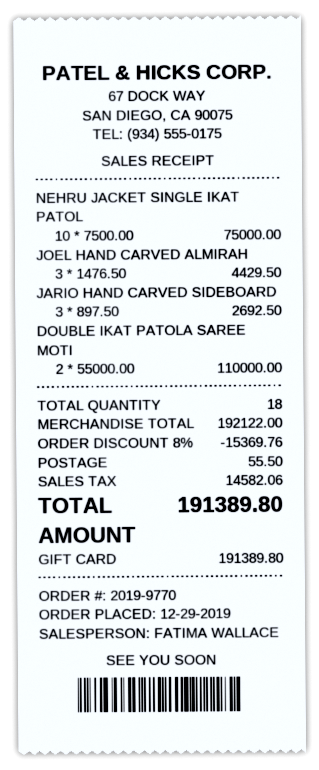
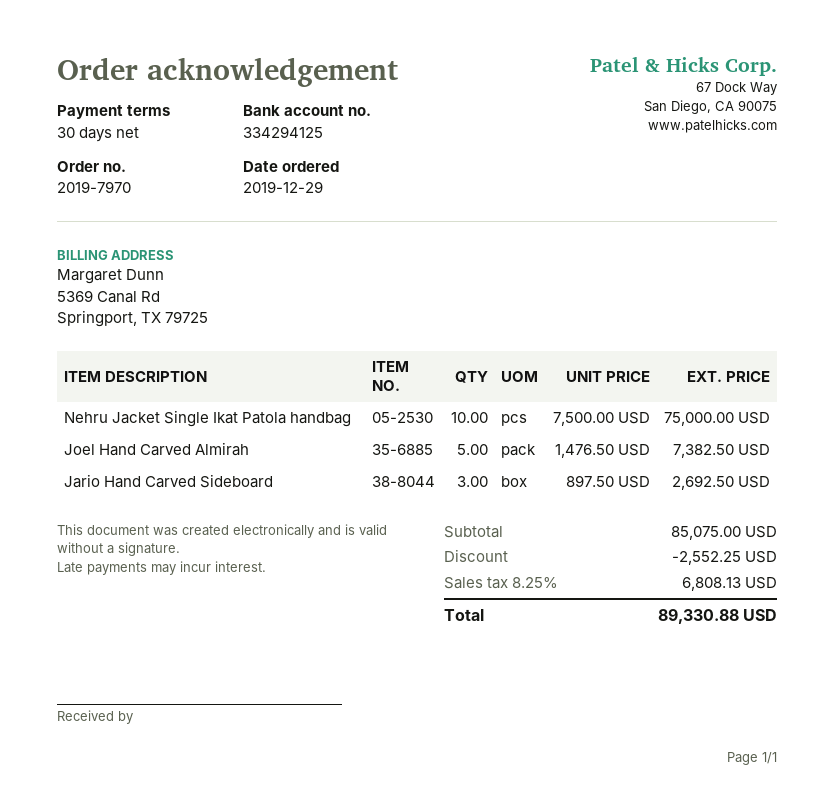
order number: 2019-9770 -> 2019-7970
JOEL HAND CARVED ALMIRAH: 3 x 1476.50 = 4429.50 -> 5 x 1476.50 = 7382.50
DOUBLE IKAT PATOLA SAREE MOTI: 2 x 55000.00 = 110000.00 -> none
subtotal: 192122.00 -> 85075.00
discount: 15369.76 -> 2552.25
shipping: 55.50 -> none
tax: 14582.06 -> 6808.13
total: 191389.80 -> 89330.88

